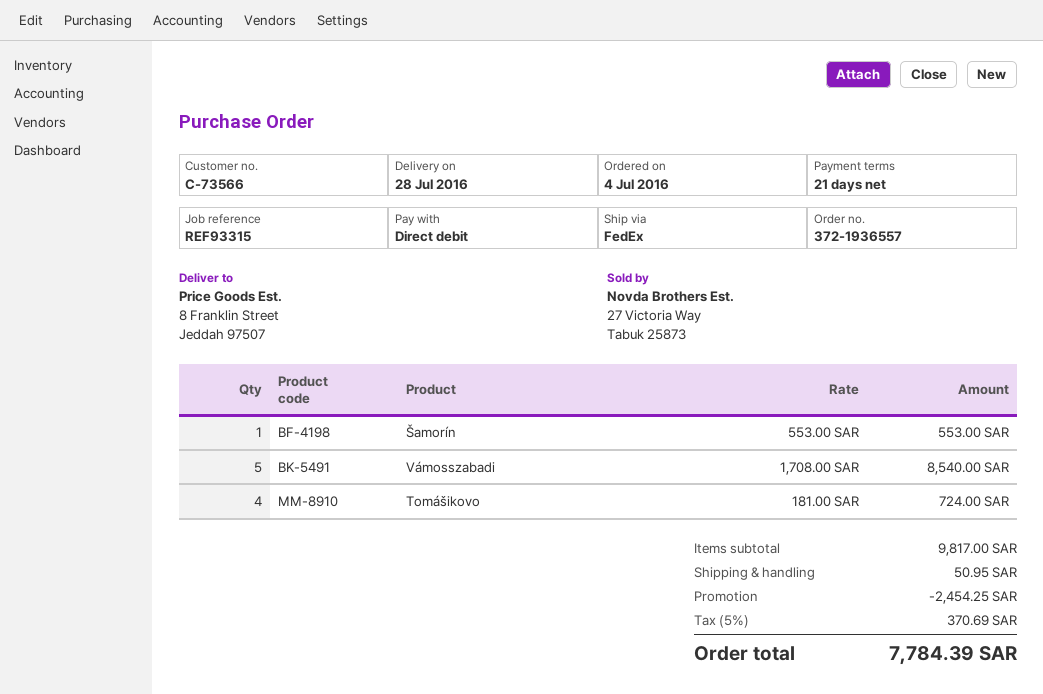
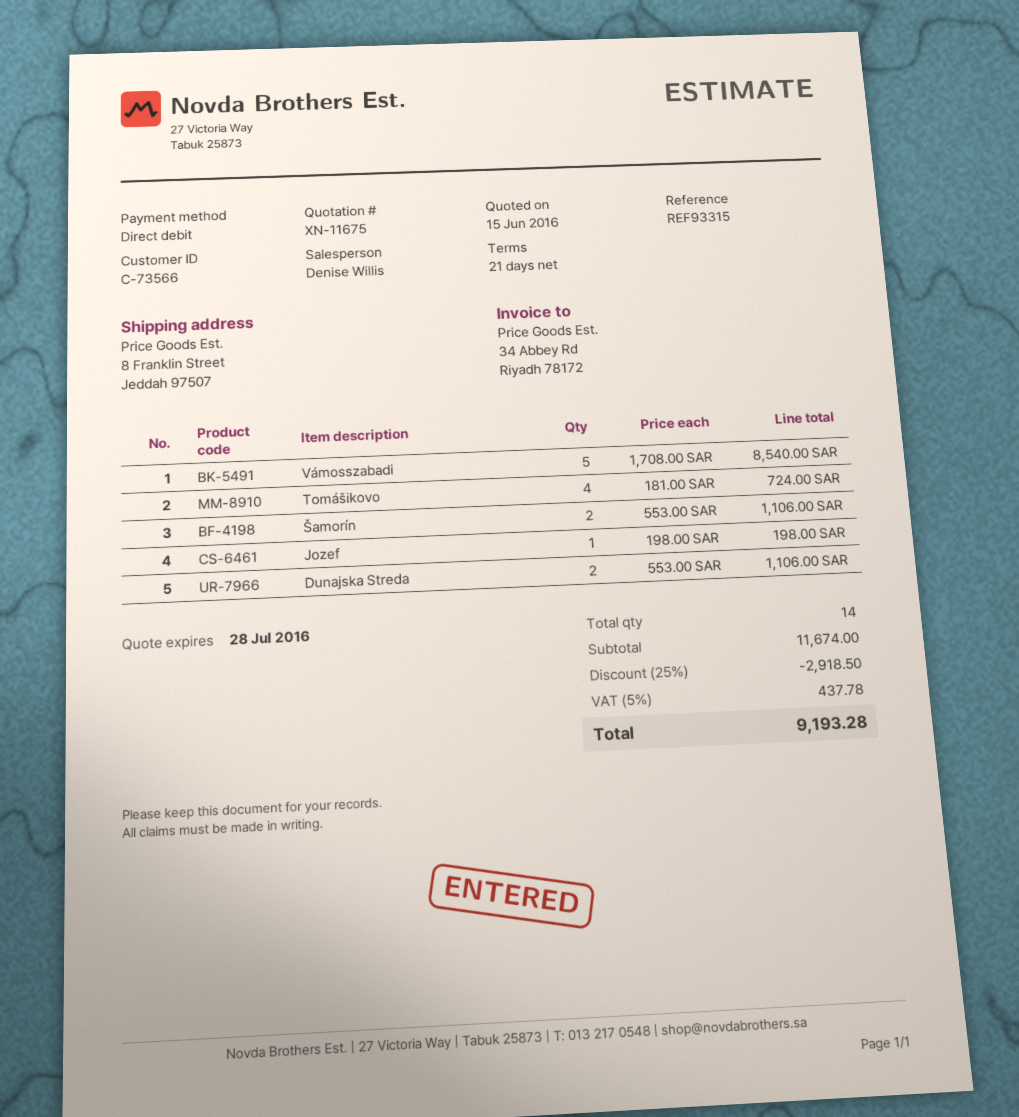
Šamorín: 1 x 553.00 = 553.00 -> 2 x 553.00 = 1106.00
Jozef: none -> 1 x 198.00 = 198.00
Dunajska Streda: none -> 2 x 553.00 = 1106.00
subtotal: 9817.00 -> 11674.00
discount: 2454.25 -> 2918.50
shipping: 50.95 -> none
tax: 5% = 370.69 -> 5% = 437.78
total: 7784.39 -> 9193.28

